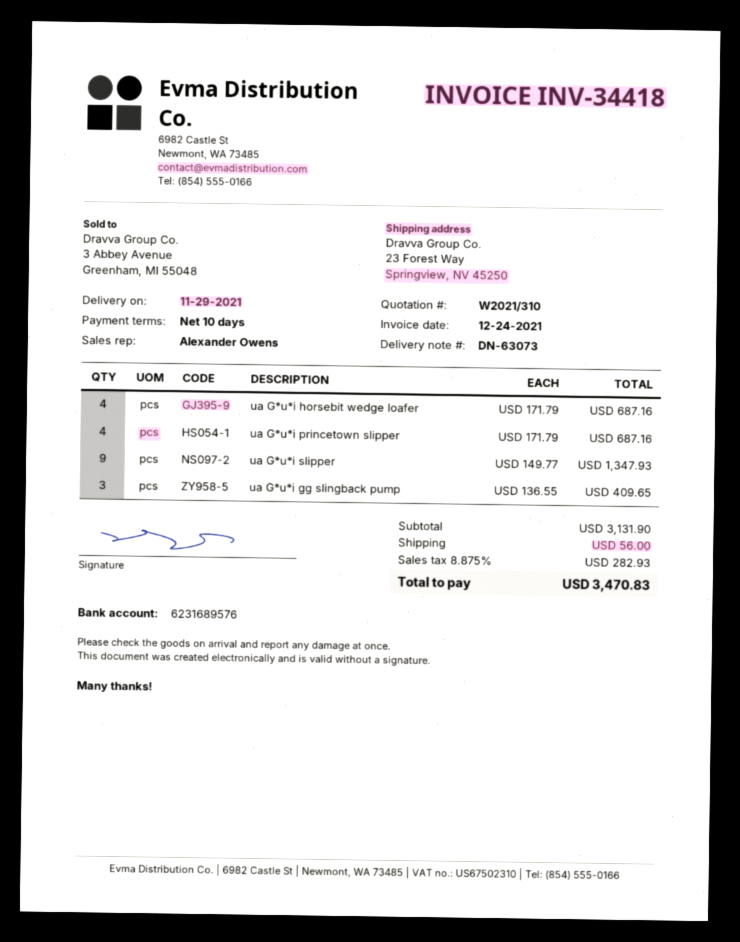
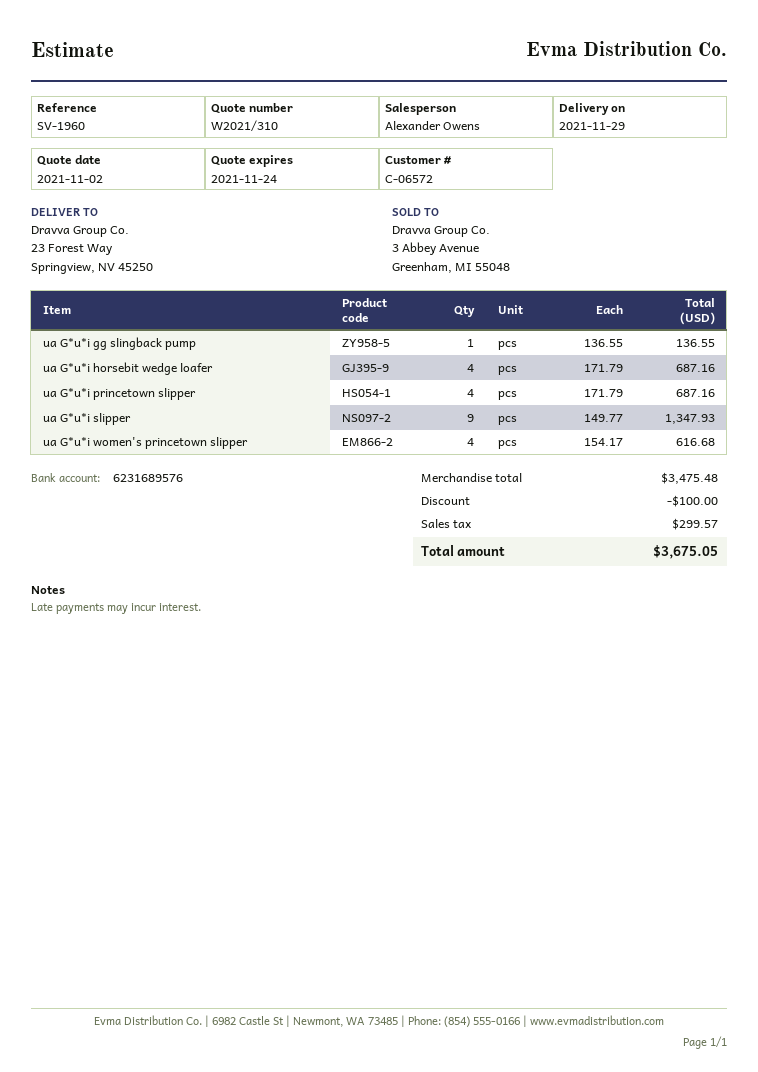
ua G*u*i gg slingback pump: 3 x 136.55 = 409.65 -> 1 x 136.55 = 136.55
ua G*u*i women's princetown slipper: none -> 4 x 154.17 = 616.68
subtotal: 3131.90 -> 3475.48
discount: none -> 100.00
shipping: 56.00 -> none
tax: 282.93 -> 299.57
total: 3470.83 -> 3675.05

